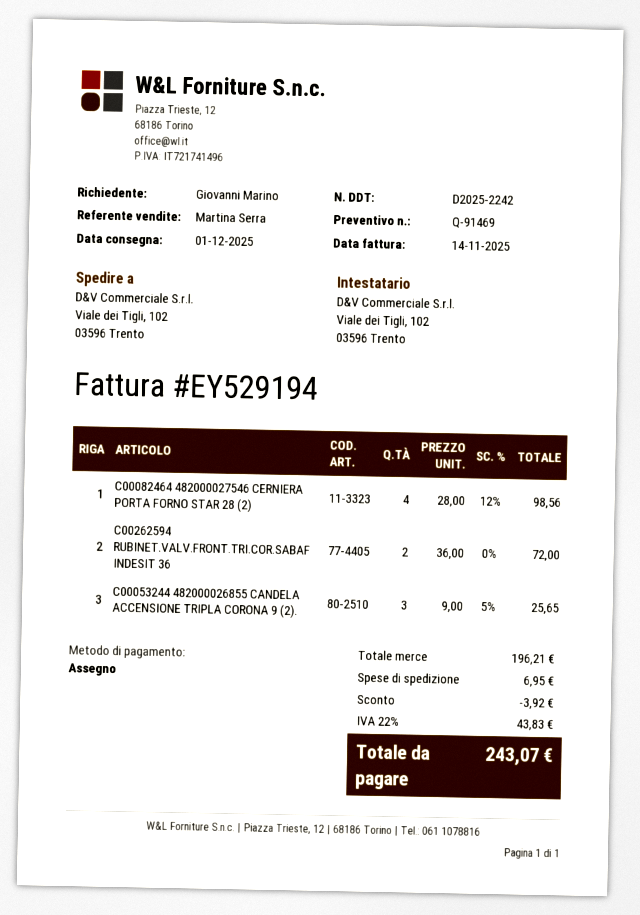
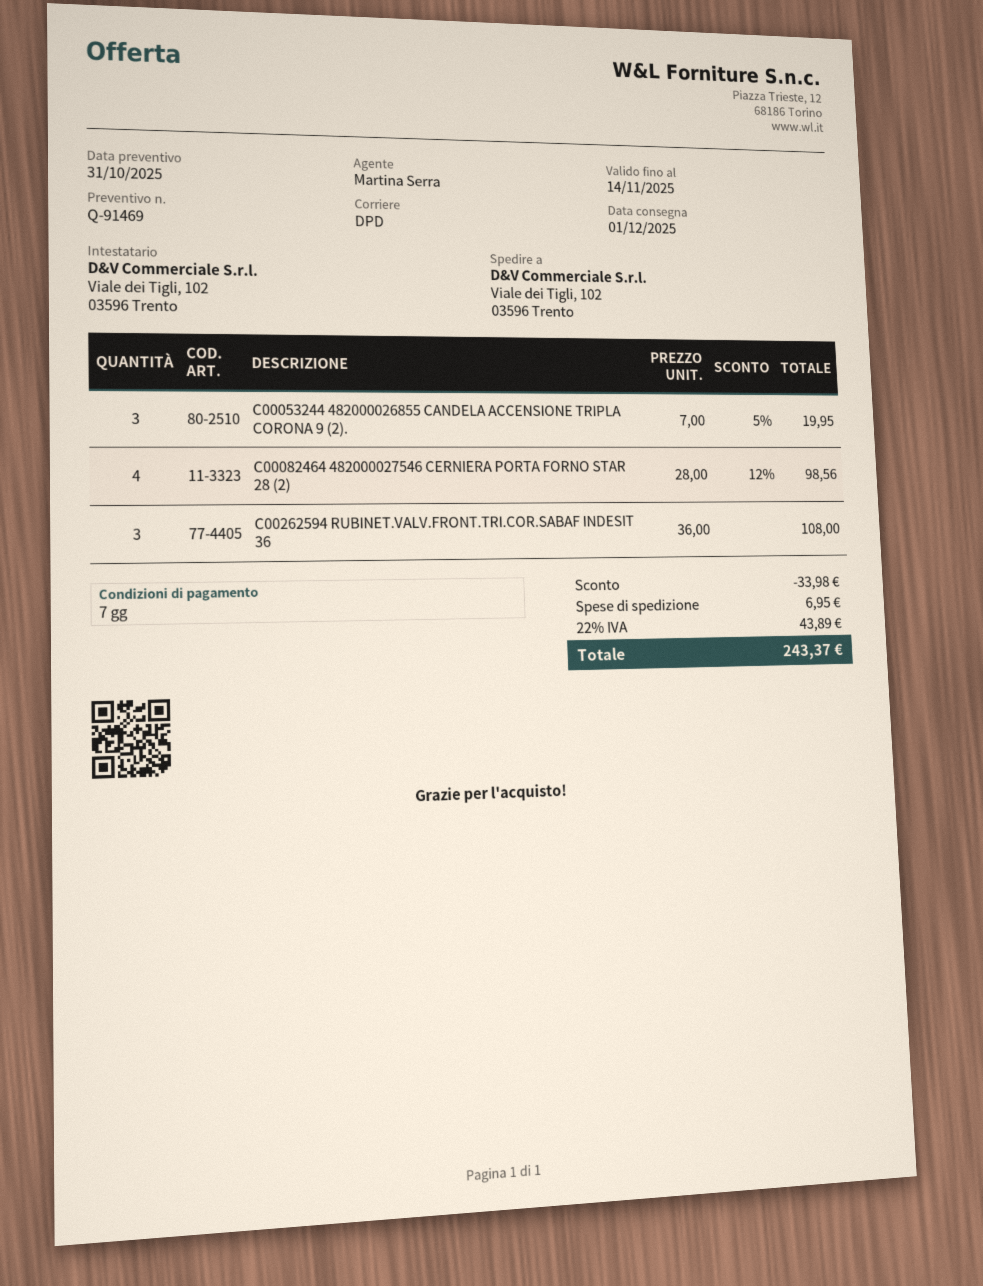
C00262594 RUBINET.VALV.FRONT.TRI.COR.SABAF INDESIT 36: 2 x 36.00 = 72.00 -> 3 x 36.00 = 108.00
C00053244 482000026855 CANDELA ACCENSIONE TRIPLA CORONA 9 (2).: 3 x 9.00 - 5% = 25.65 -> 3 x 7.00 - 5% = 19.95
discount: 3.92 -> 33.98
tax: 22% = 43.83 -> 22% = 43.89
total: 243.07 -> 243.37

